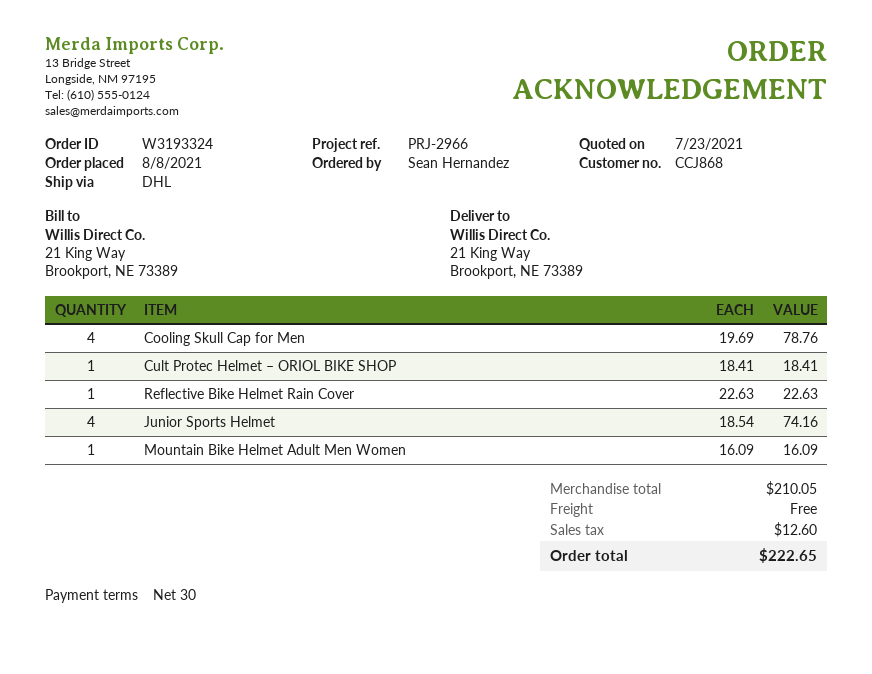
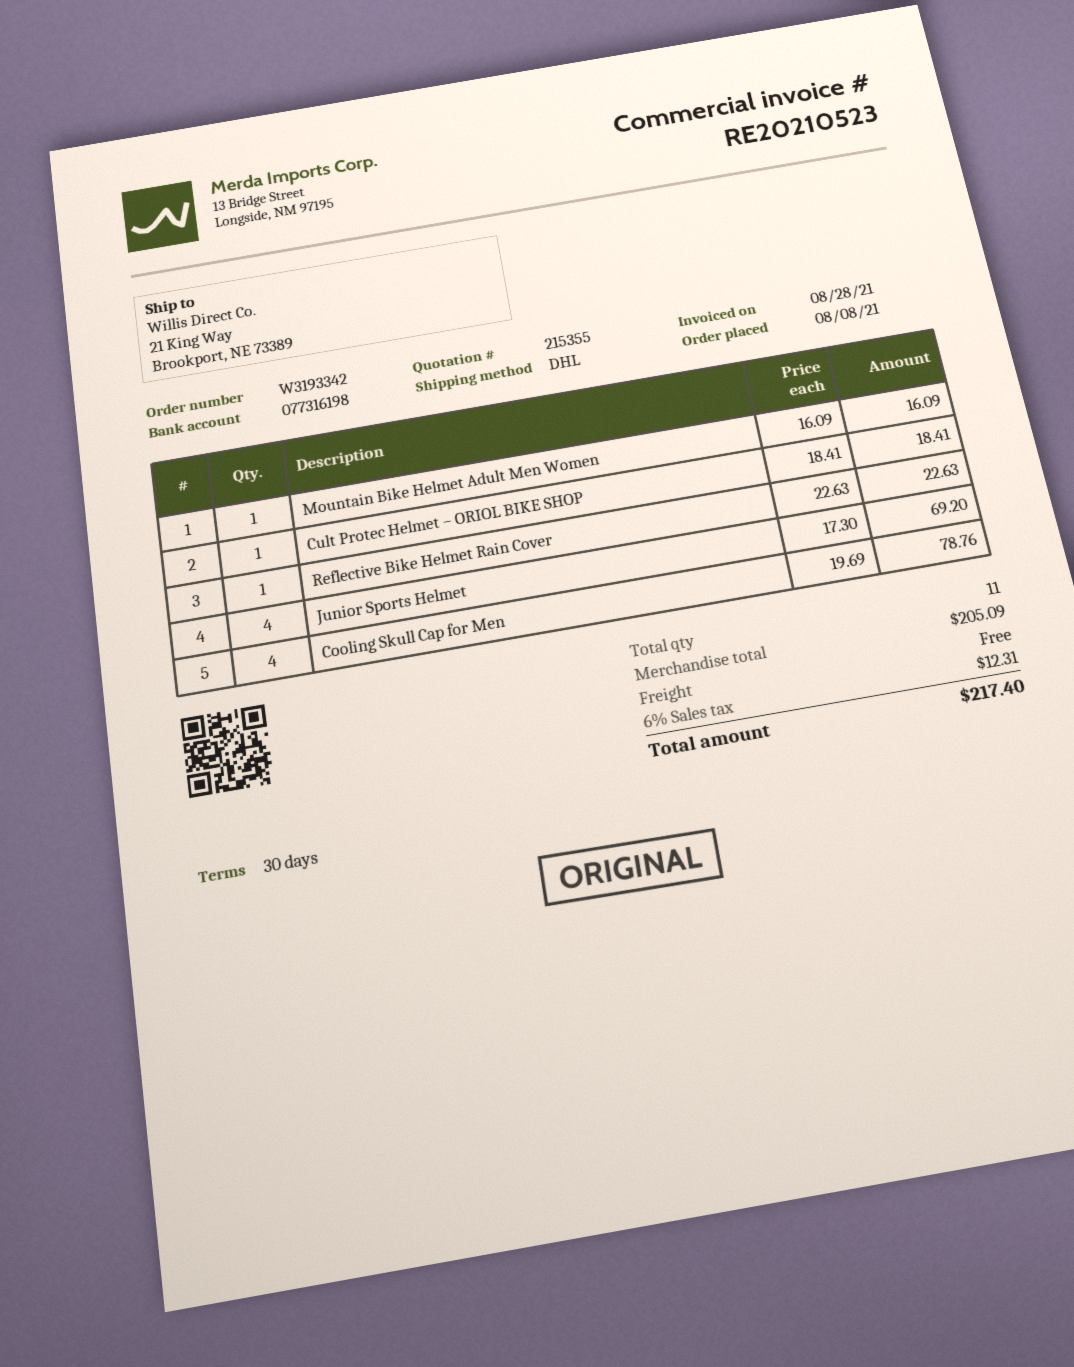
order number: W3193324 -> W3193342
Junior Sports Helmet: 4 x 18.54 = 74.16 -> 4 x 17.30 = 69.20
subtotal: 210.05 -> 205.09
tax: 12.60 -> 12.31
total: 222.65 -> 217.40

